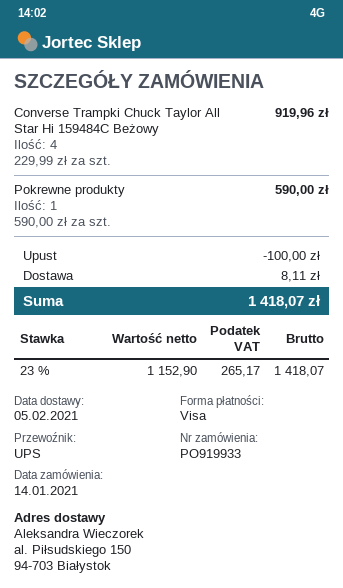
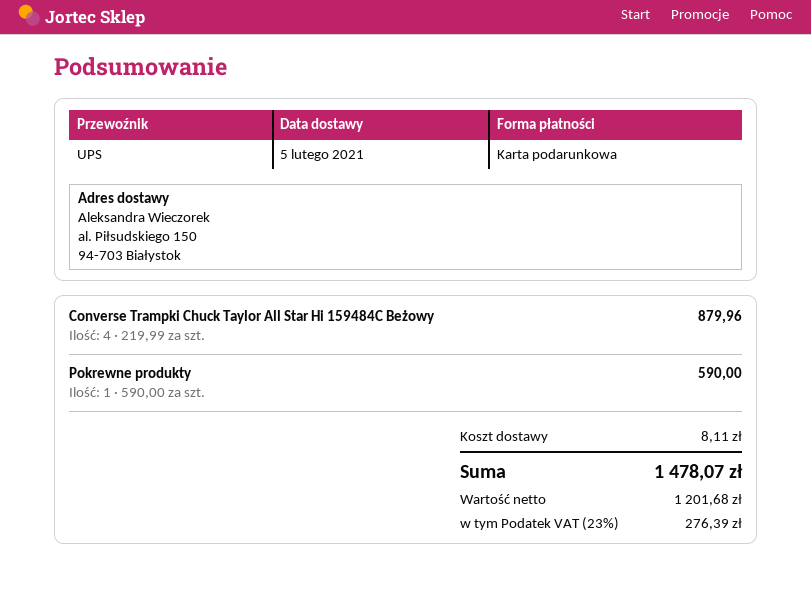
payment method: Visa -> gift card
Converse Trampki Chuck Taylor All Star Hi 159484C Beżowy: 4 x 229.99 = 919.96 -> 4 x 219.99 = 879.96
discount: 100.00 -> none
net: 1152.90 -> 1201.68
tax: 23% = 265.17 -> 23% = 276.39
total: 1418.07 -> 1478.07

